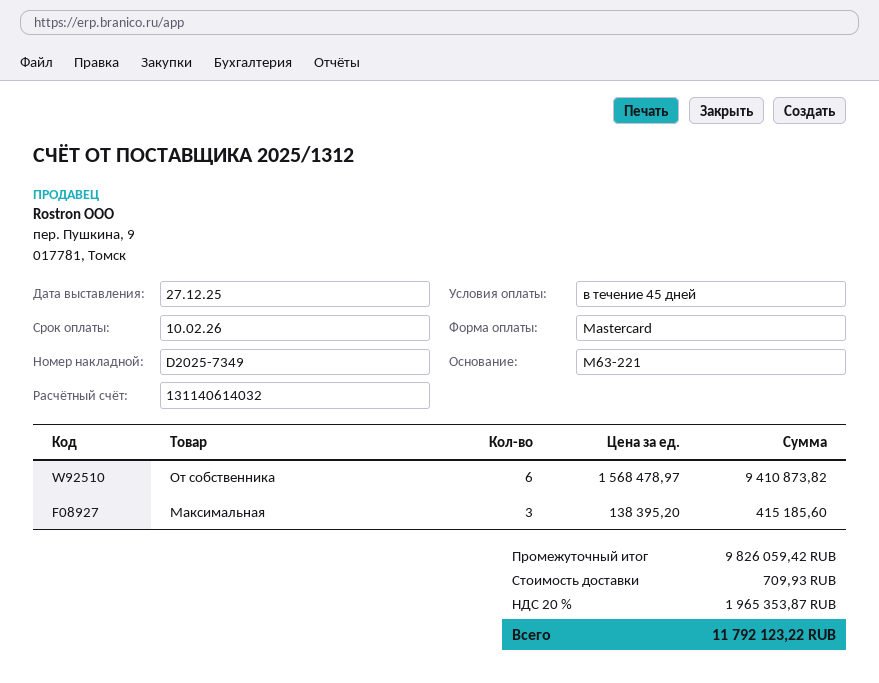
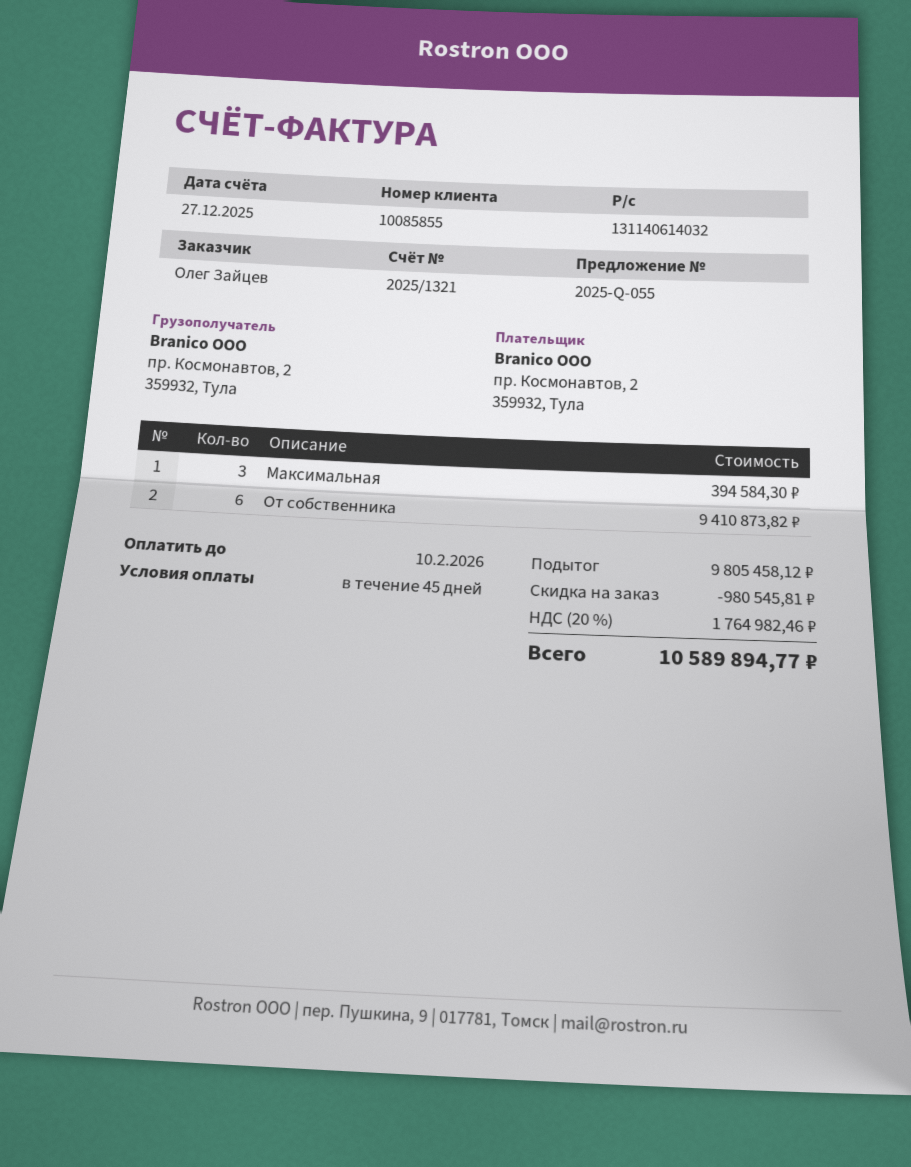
invoice number: 2025/1312 -> 2025/1321
Максимальная: 3 for 415185.60 -> 3 for 394584.30
subtotal: 9826059.42 -> 9805458.12
discount: none -> 980545.81
shipping: 709.93 -> none
tax: 20% = 1965353.87 -> 20% = 1764982.46
total: 11792123.22 -> 10589894.77

